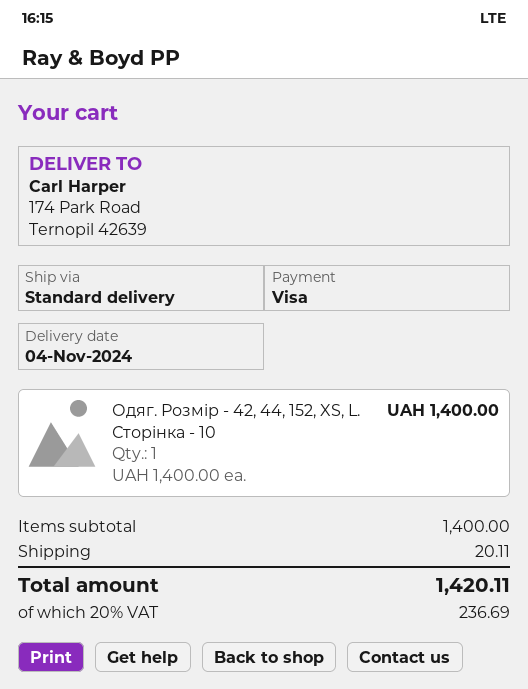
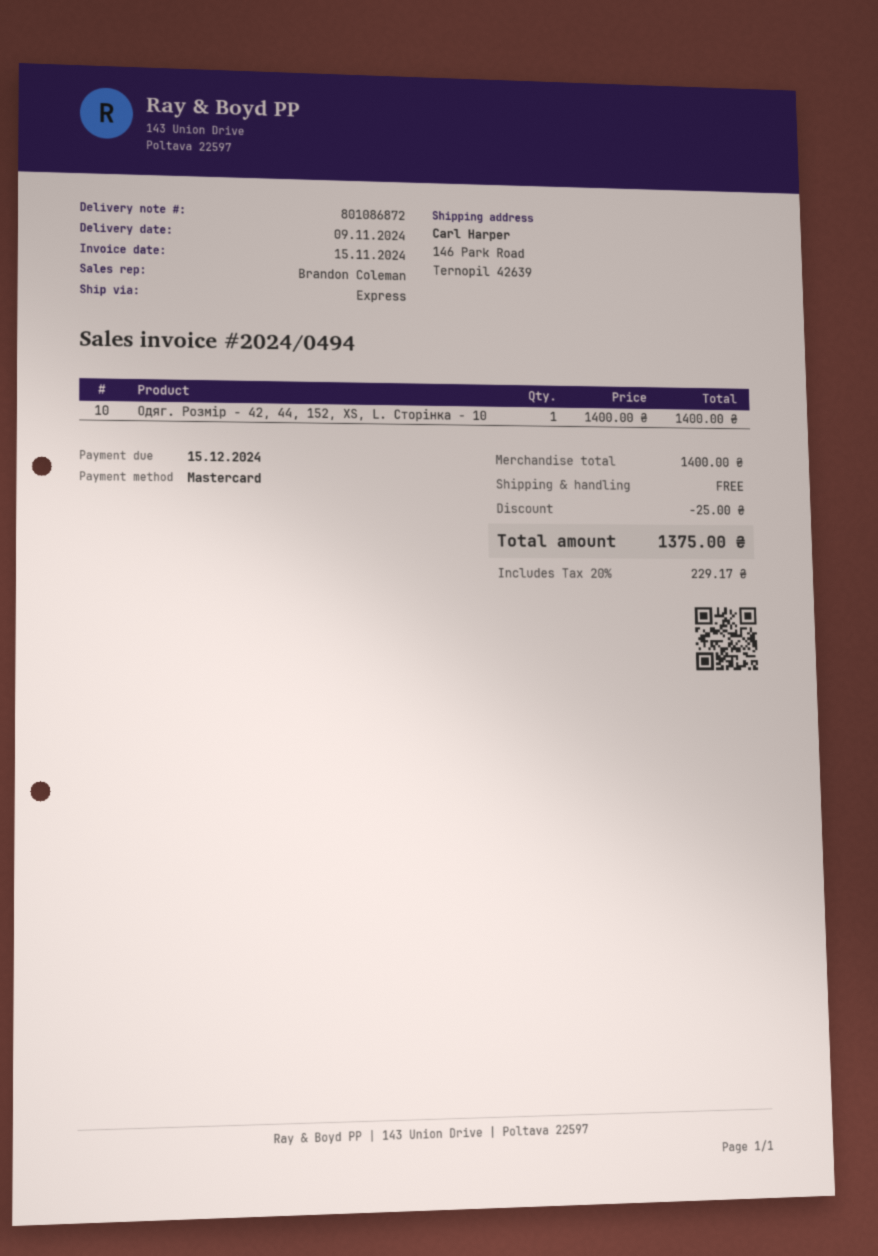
delivery date: 2024-11-04 -> 2024-11-09
payment method: Visa -> Mastercard
shipping method: standard -> express
ship to: 174 Park Road, Ternopil 42639 -> 146 Park Road, Ternopil 42639
discount: none -> 25.00
shipping: 20.11 -> 0.00
tax: 20% = 236.69 -> 20% = 229.17
total: 1420.11 -> 1375.00

